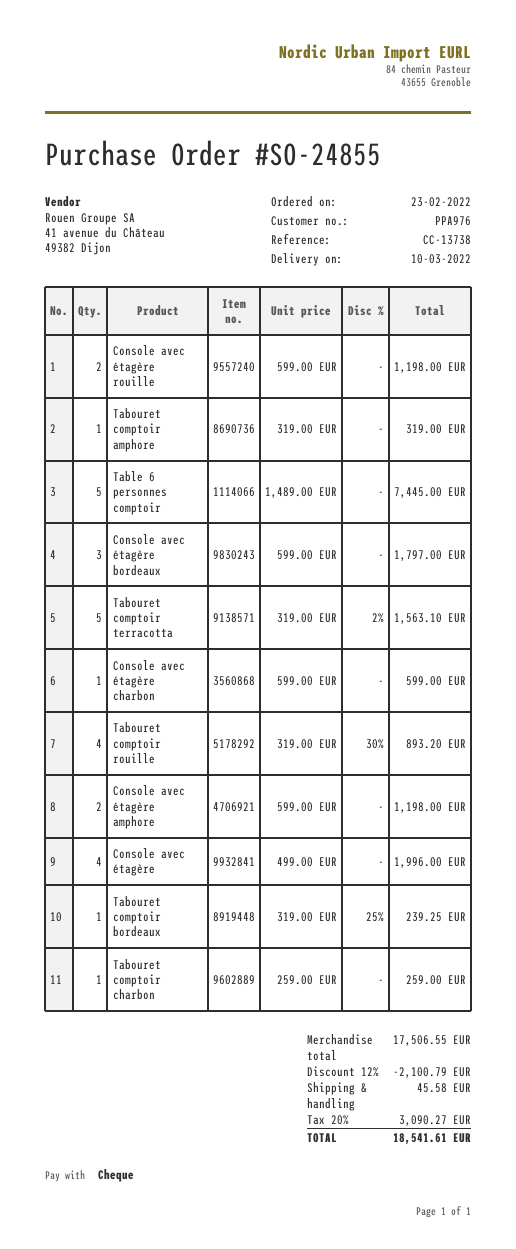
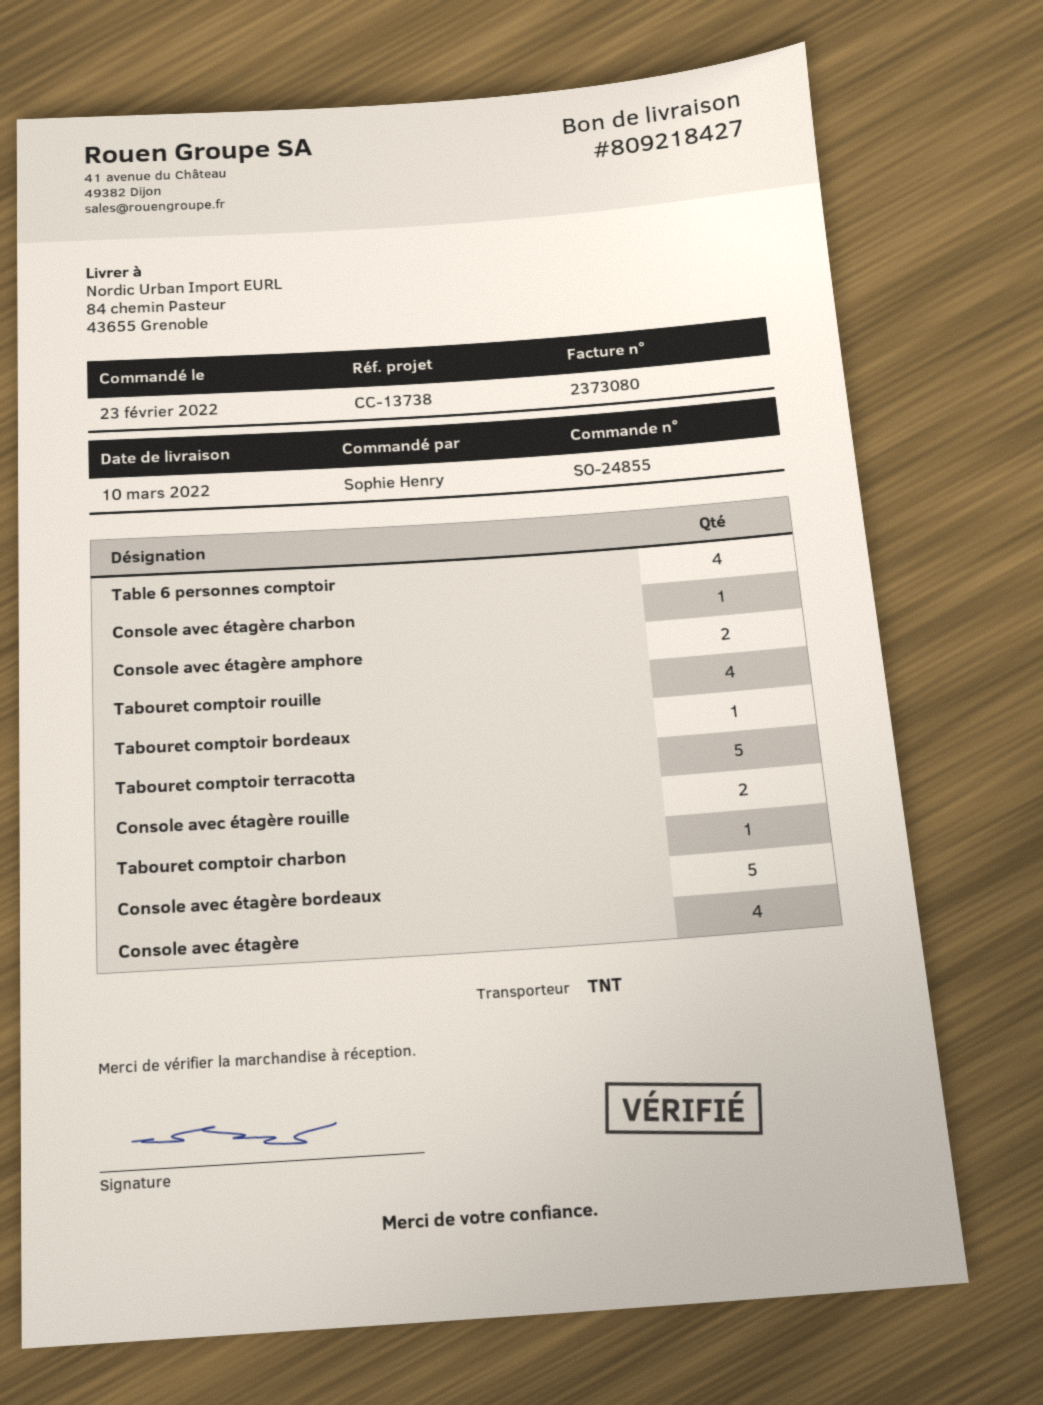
Tabouret comptoir amphore: 1 -> none
Table 6 personnes comptoir: 5 -> 4
Console avec étagère bordeaux: 3 -> 5

